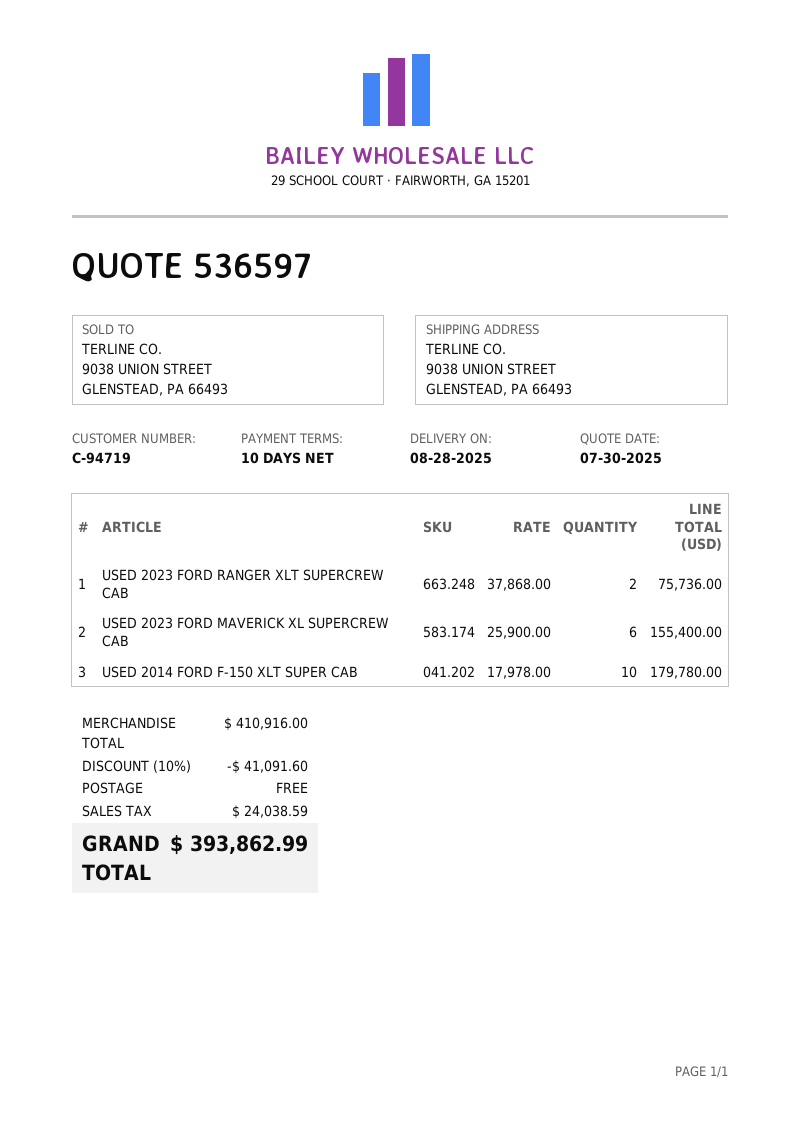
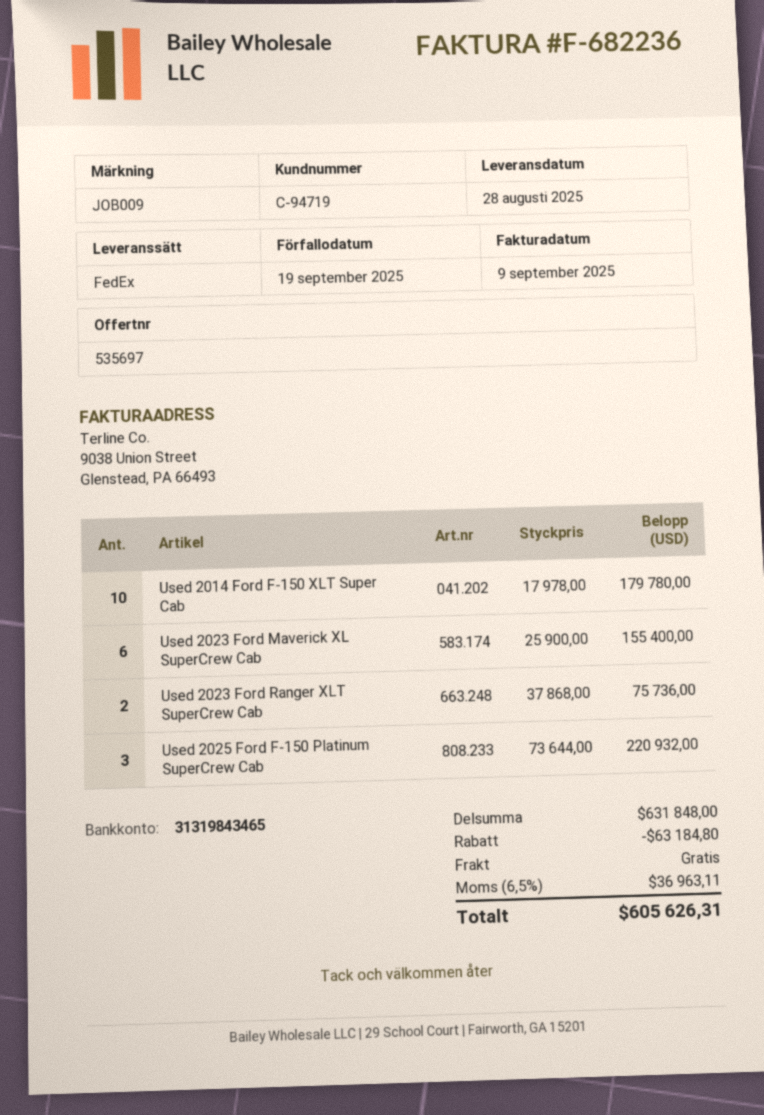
quote number: 536597 -> 535697
Used 2025 Ford F-150 Platinum SuperCrew Cab: none -> 3 x 73644.00 = 220932.00
subtotal: 410916.00 -> 631848.00
discount: 41091.60 -> 63184.80
tax: 24038.59 -> 36963.11
total: 393862.99 -> 605626.31

